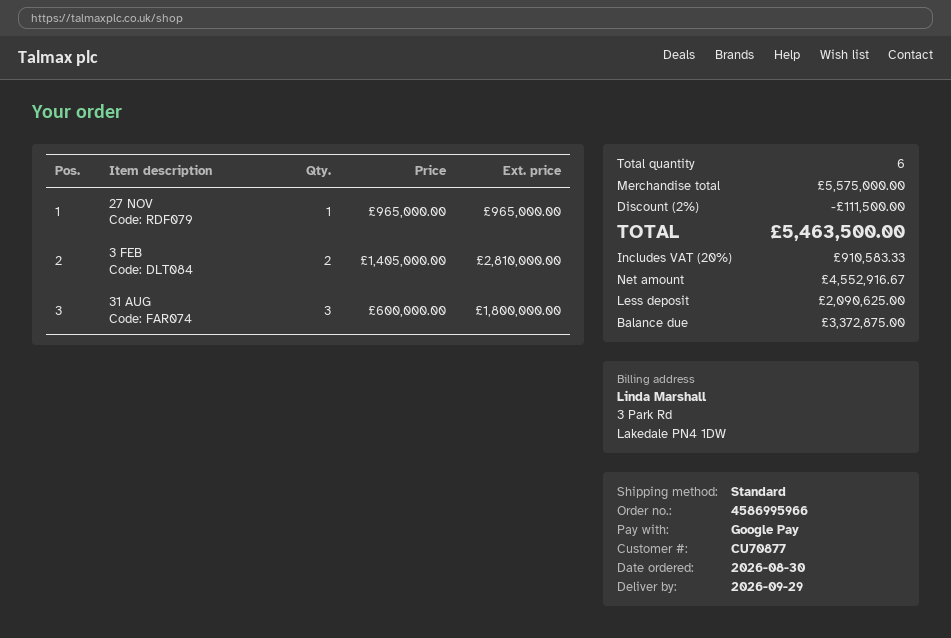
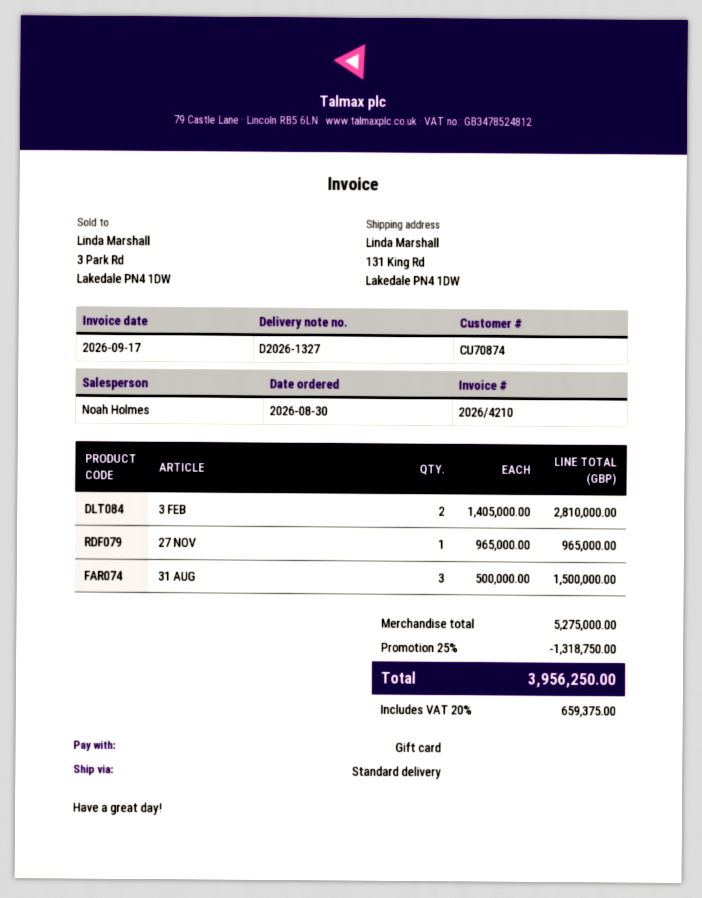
customer number: CU70877 -> CU70874
payment method: Google Pay -> gift card
31 AUG: 3 x 600000.00 = 1800000.00 -> 3 x 500000.00 = 1500000.00
subtotal: 5575000.00 -> 5275000.00
discount: 2% = 111500.00 -> 25% = 1318750.00
tax: 20% = 910583.33 -> 20% = 659375.00
total: 5463500.00 -> 3956250.00

